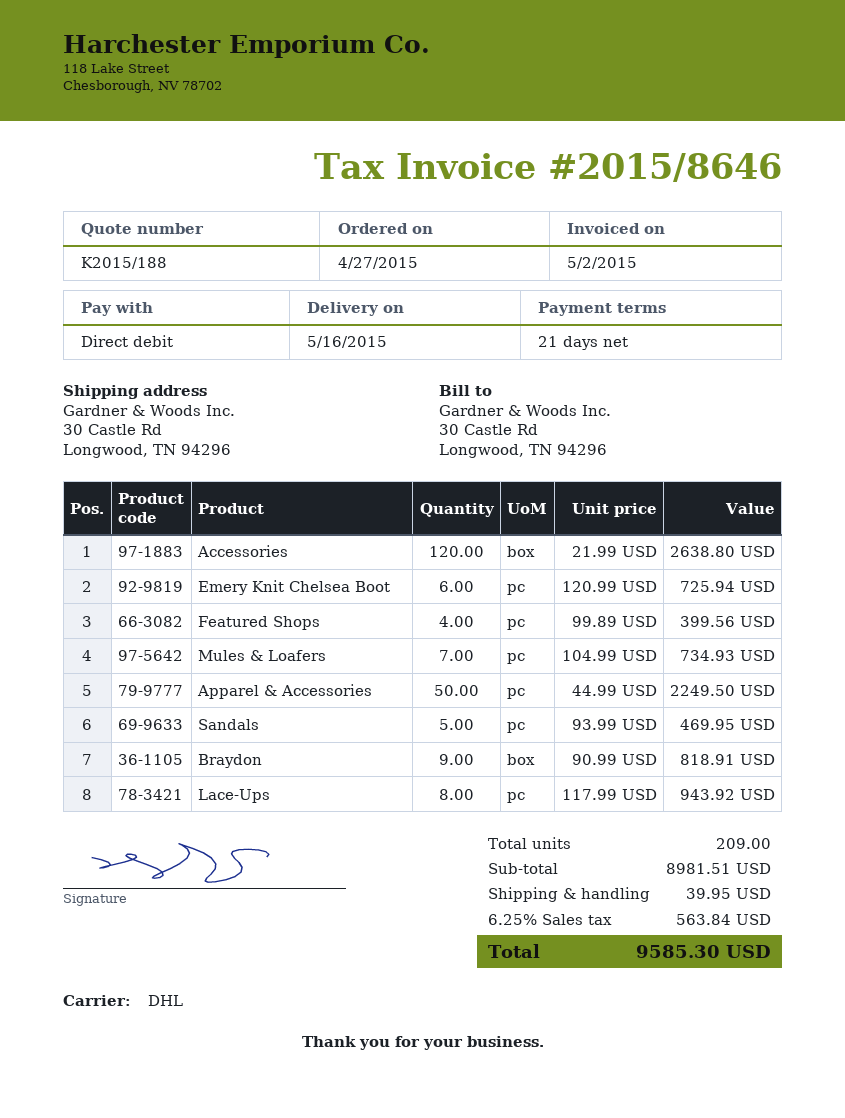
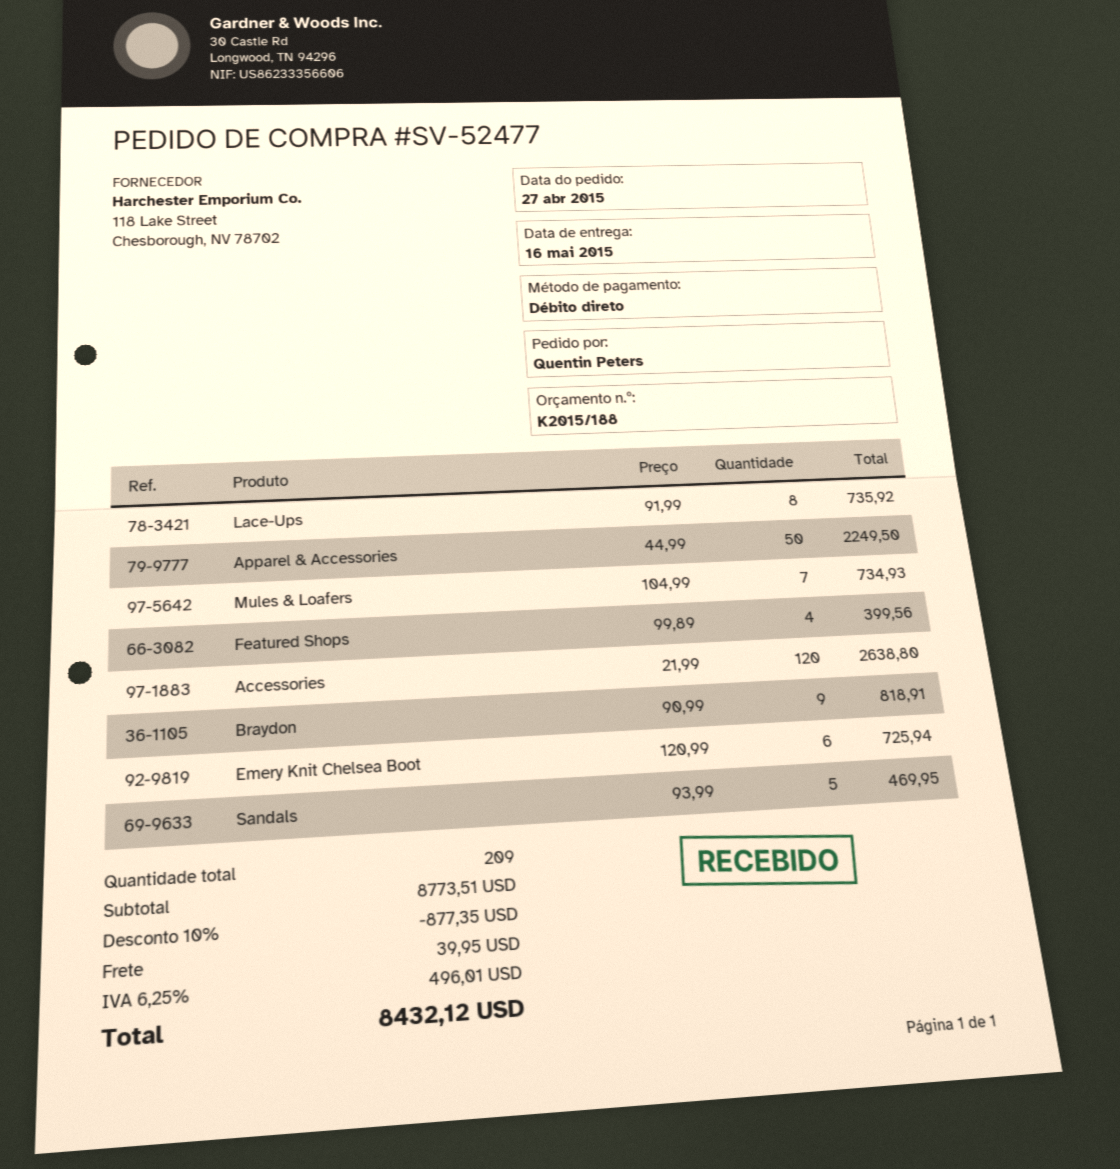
Lace-Ups: 8 x 117.99 = 943.92 -> 8 x 91.99 = 735.92
subtotal: 8981.51 -> 8773.51
discount: none -> 10% = 877.35
tax: 6.25% = 563.84 -> 6.25% = 496.01
total: 9585.30 -> 8432.12

